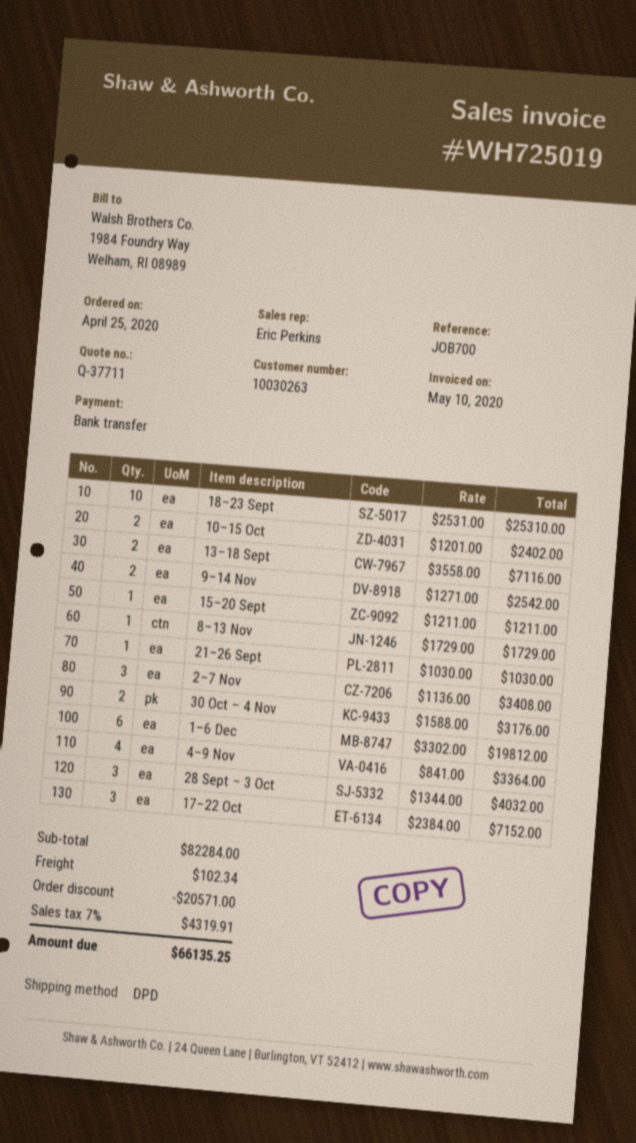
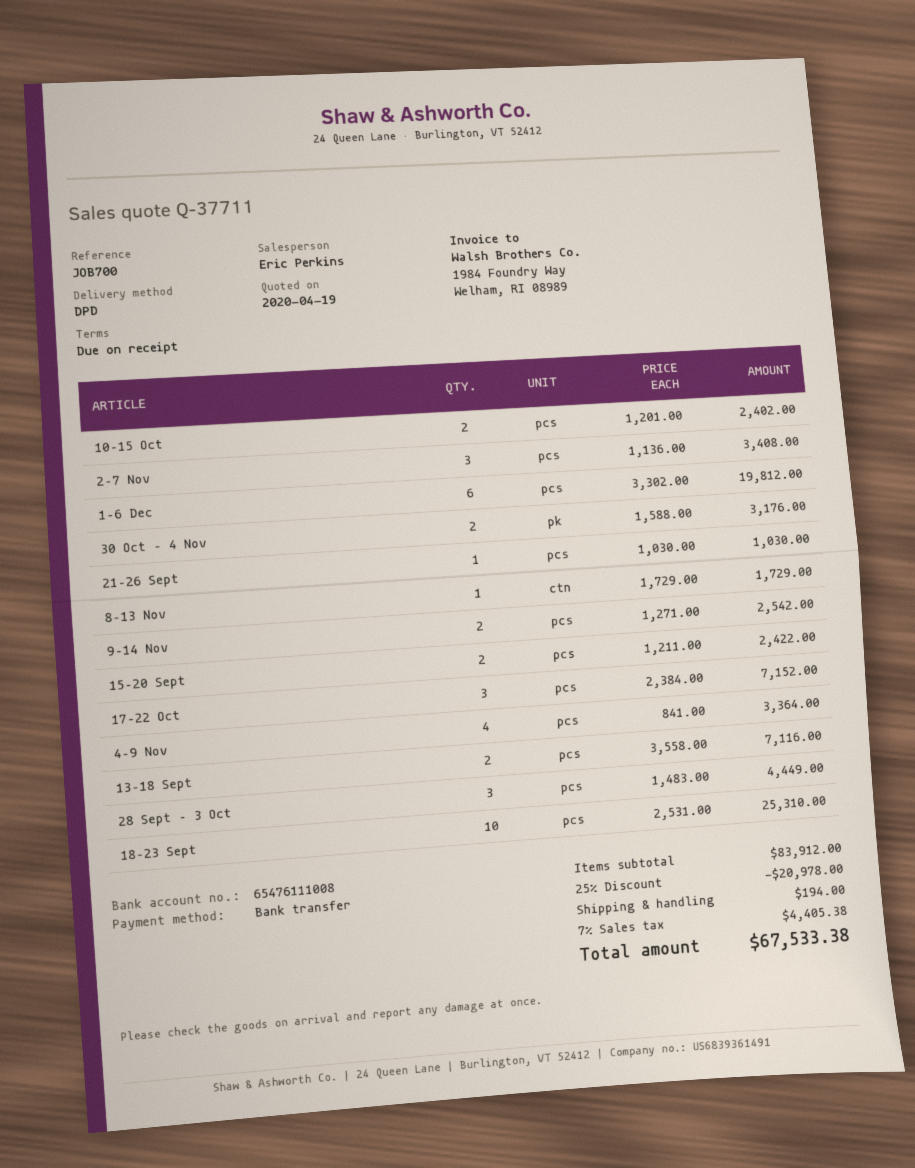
15–20 Sept: 1 x 1211.00 = 1211.00 -> 2 x 1211.00 = 2422.00
28 Sept – 3 Oct: 3 x 1344.00 = 4032.00 -> 3 x 1483.00 = 4449.00
subtotal: 82284.00 -> 83912.00
discount: 20571.00 -> 20978.00
shipping: 102.34 -> 194.00
tax: 7% = 4319.91 -> 7% = 4405.38
total: 66135.25 -> 67533.38

